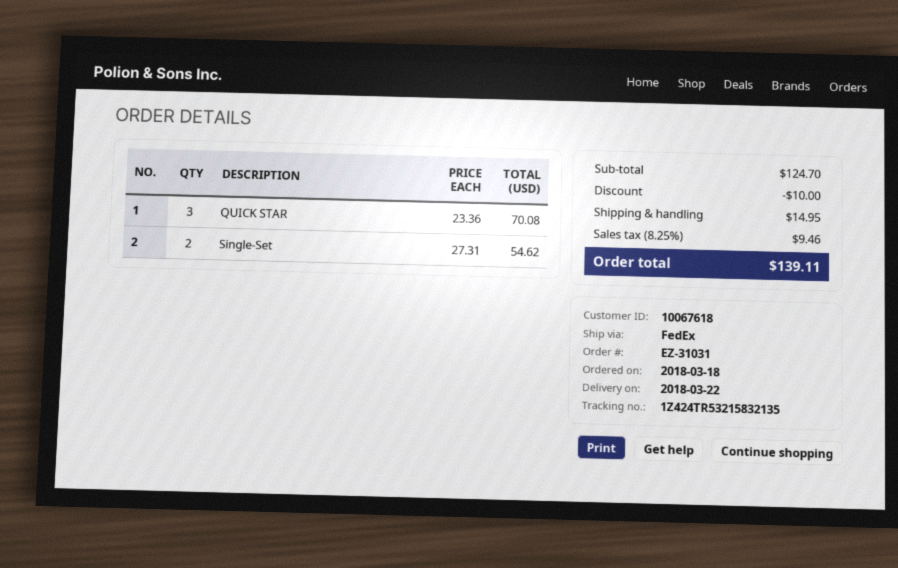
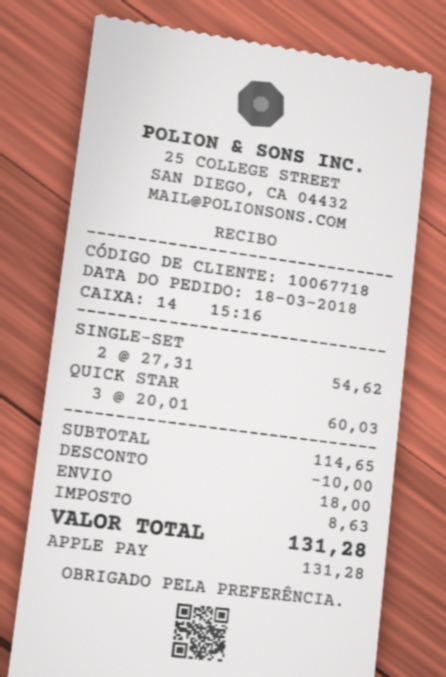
customer number: 10067618 -> 10067718
QUICK STAR: 3 x 23.36 = 70.08 -> 3 x 20.01 = 60.03
subtotal: 124.70 -> 114.65
shipping: 14.95 -> 18.00
tax: 9.46 -> 8.63
total: 139.11 -> 131.28

